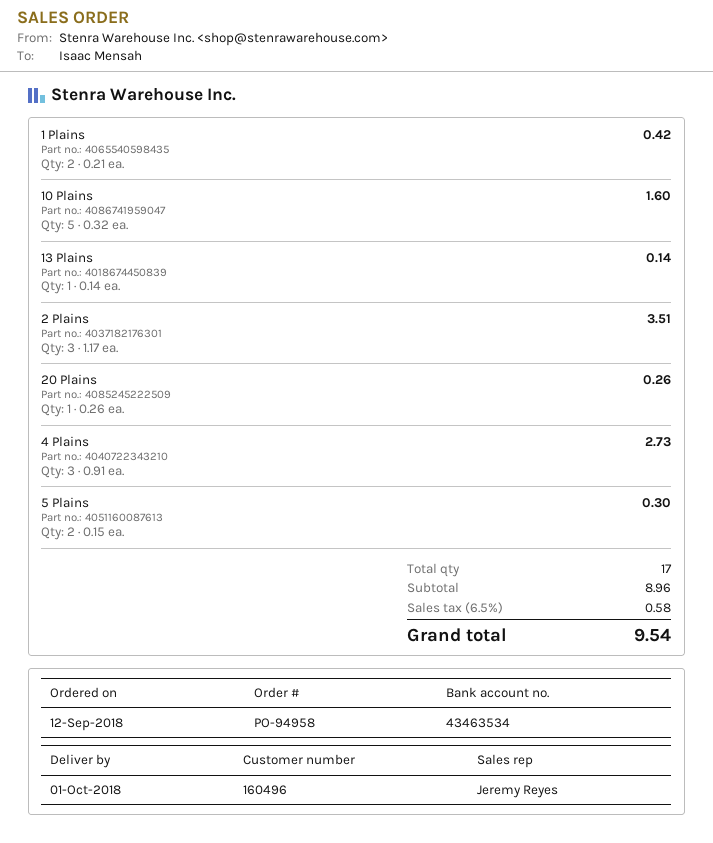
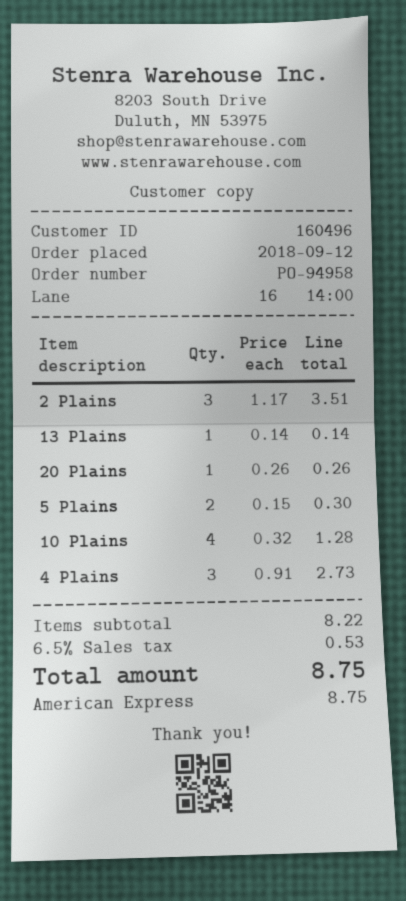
1 Plains: 2 x 0.21 = 0.42 -> none
10 Plains: 5 x 0.32 = 1.60 -> 4 x 0.32 = 1.28
subtotal: 8.96 -> 8.22
tax: 6.5% = 0.58 -> 6.5% = 0.53
total: 9.54 -> 8.75

